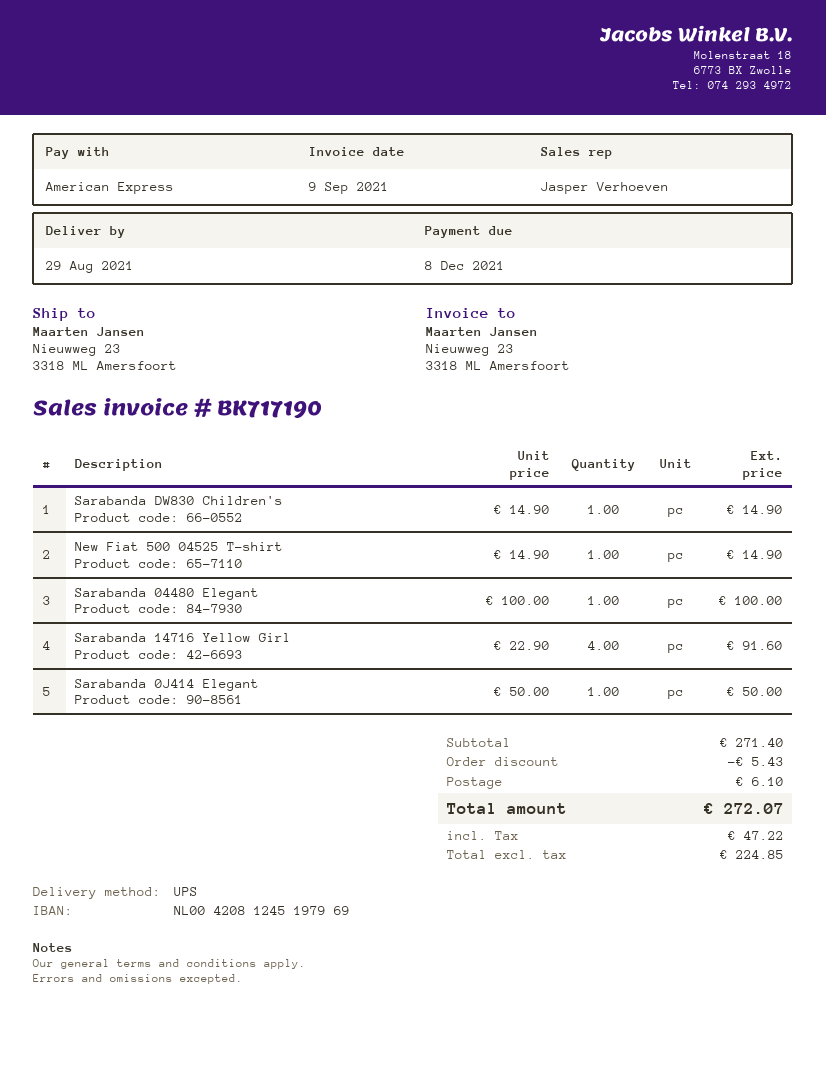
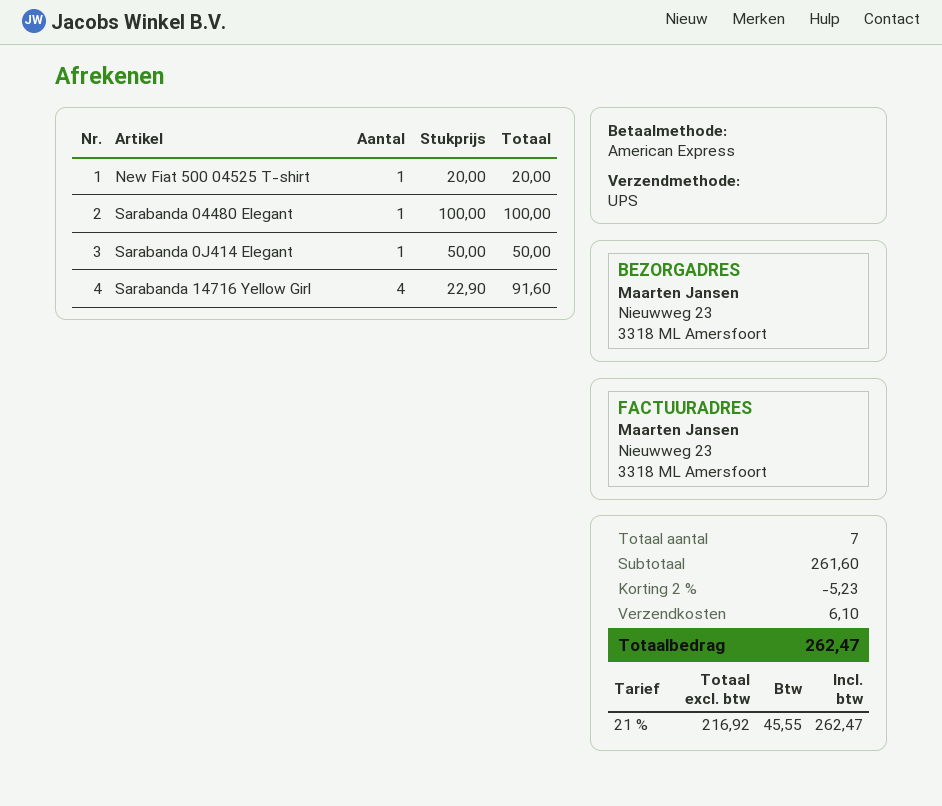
Sarabanda DW830 Children's: 1 x 14.90 = 14.90 -> none
New Fiat 500 04525 T-shirt: 1 x 14.90 = 14.90 -> 1 x 20.00 = 20.00
subtotal: 271.40 -> 261.60
discount: 5.43 -> 5.23
net: 224.85 -> 216.92
tax: 47.22 -> 45.55
total: 272.07 -> 262.47

